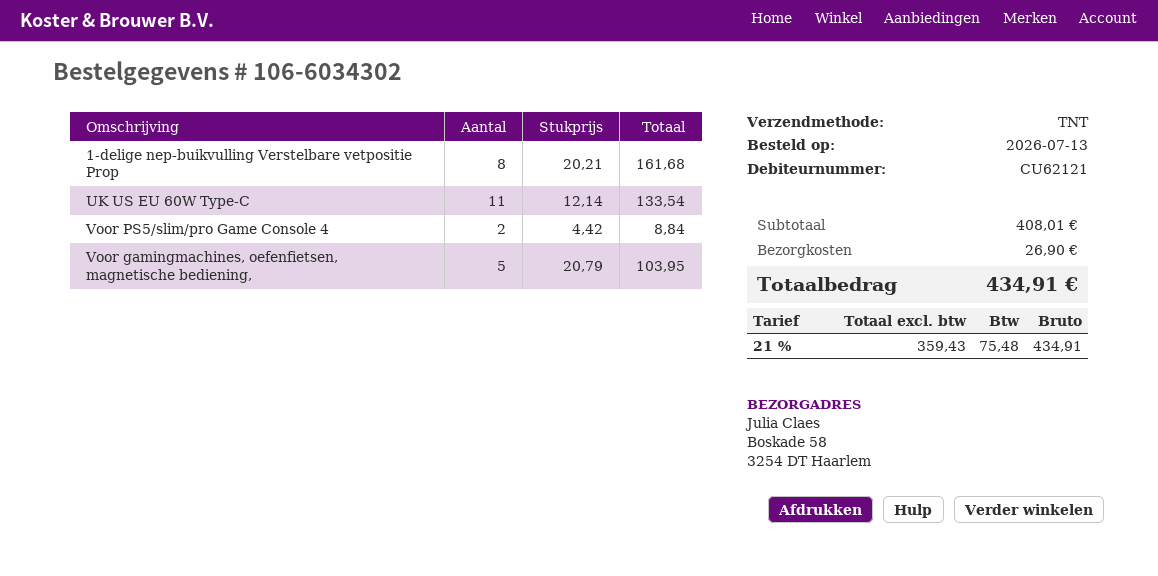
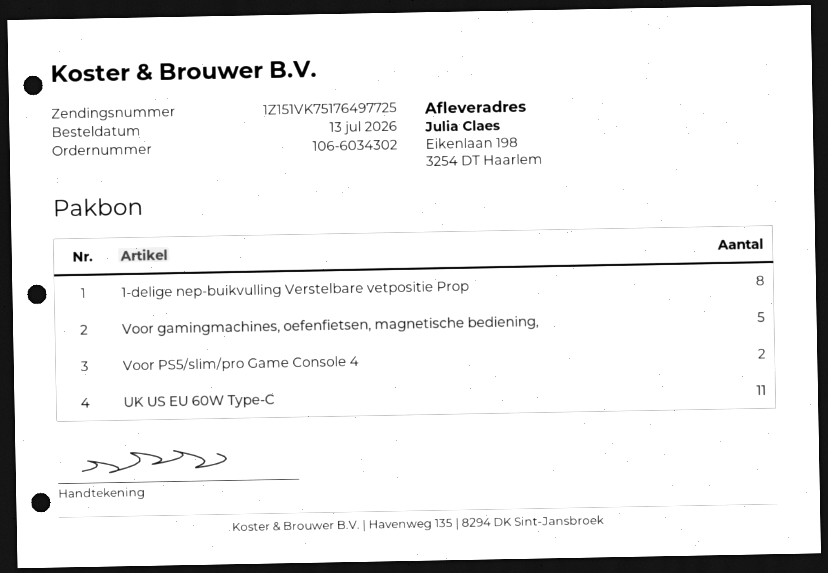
ship to: Boskade 58, 3254 DT Haarlem -> Eikenlaan 198, 3254 DT Haarlem

